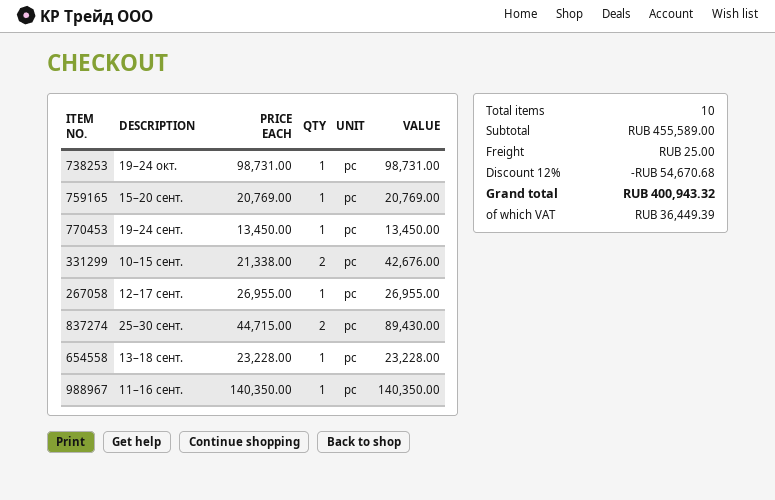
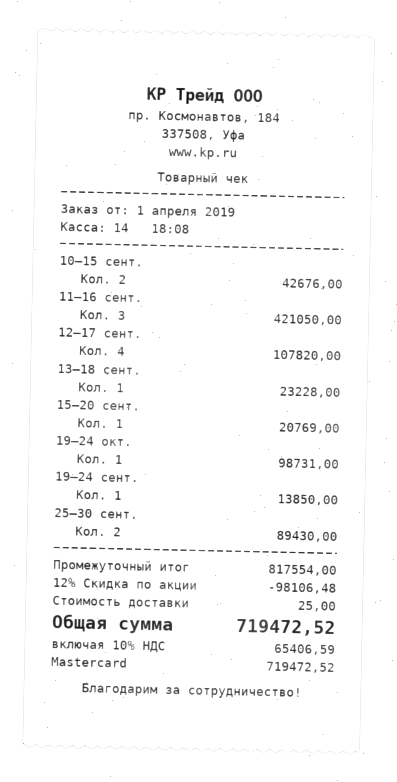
19–24 сент.: 1 for 13450.00 -> 1 for 13850.00
12–17 сент.: 1 for 26955.00 -> 4 for 107820.00
11–16 сент.: 1 for 140350.00 -> 3 for 421050.00
subtotal: 455589.00 -> 817554.00
discount: 12% = 54670.68 -> 12% = 98106.48
tax: 36449.39 -> 65406.59
total: 400943.32 -> 719472.52

